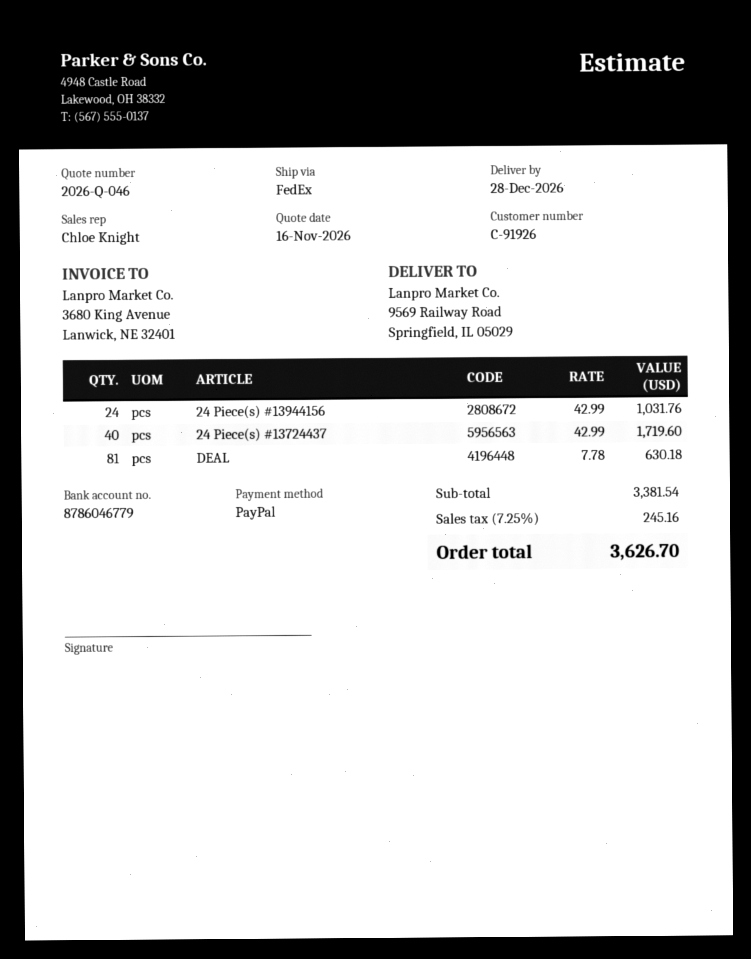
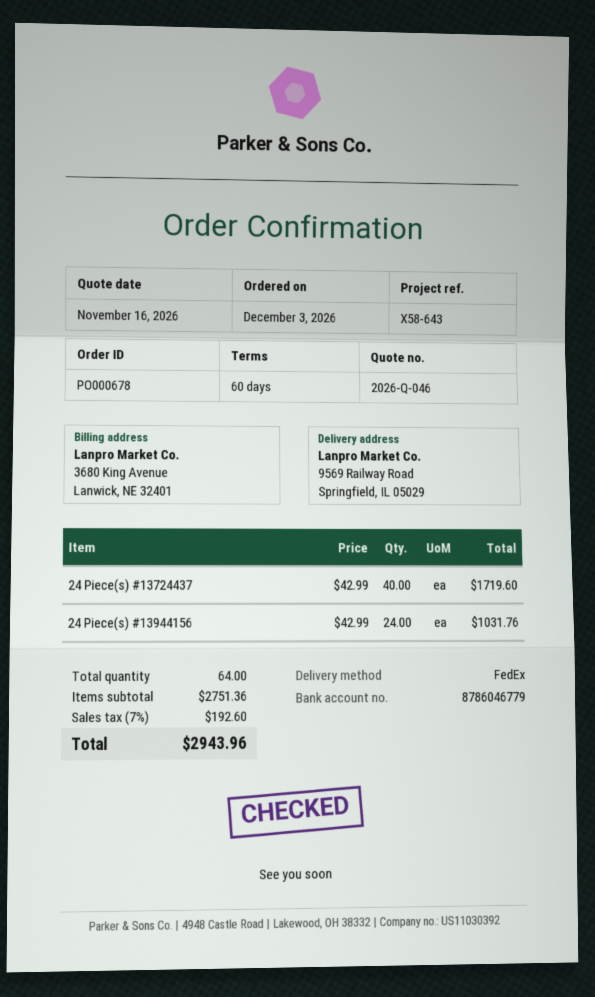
DEAL: 81 x 7.78 = 630.18 -> none
subtotal: 3381.54 -> 2751.36
tax: 7.25% = 245.16 -> 7% = 192.60
total: 3626.70 -> 2943.96

